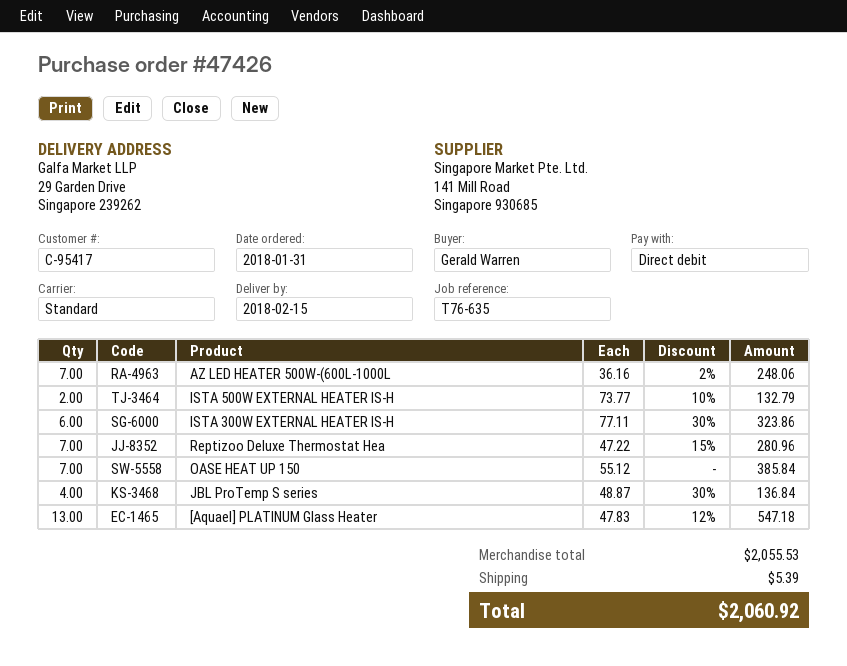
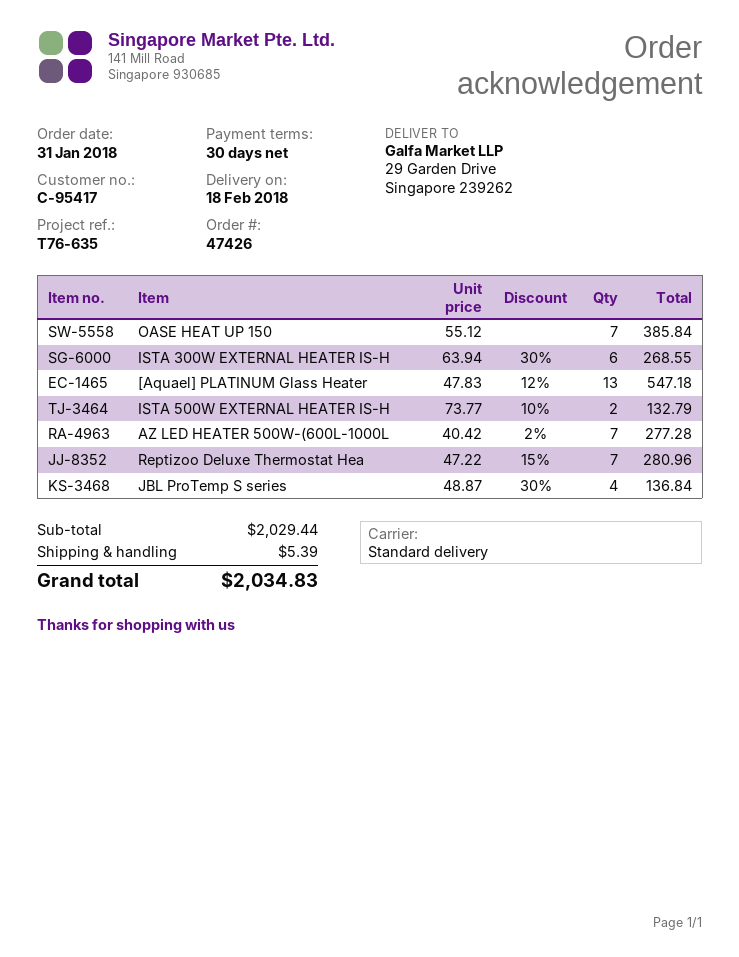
delivery date: 2018-02-15 -> 2018-02-18
AZ LED HEATER 500W-(600L-1000L: 7 x 36.16 - 2% = 248.06 -> 7 x 40.42 - 2% = 277.28
ISTA 300W EXTERNAL HEATER IS-H: 6 x 77.11 - 30% = 323.86 -> 6 x 63.94 - 30% = 268.55
subtotal: 2055.53 -> 2029.44
total: 2060.92 -> 2034.83

